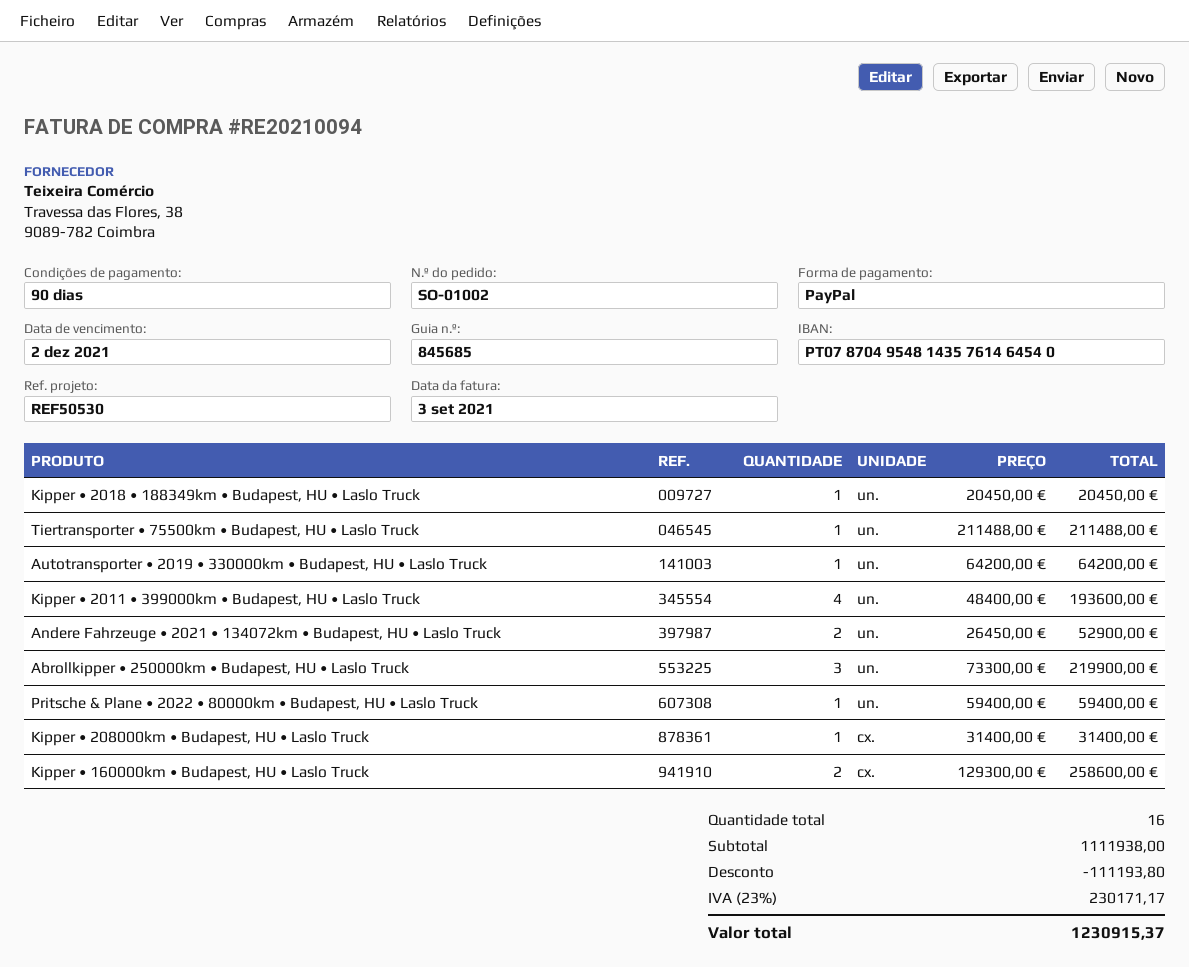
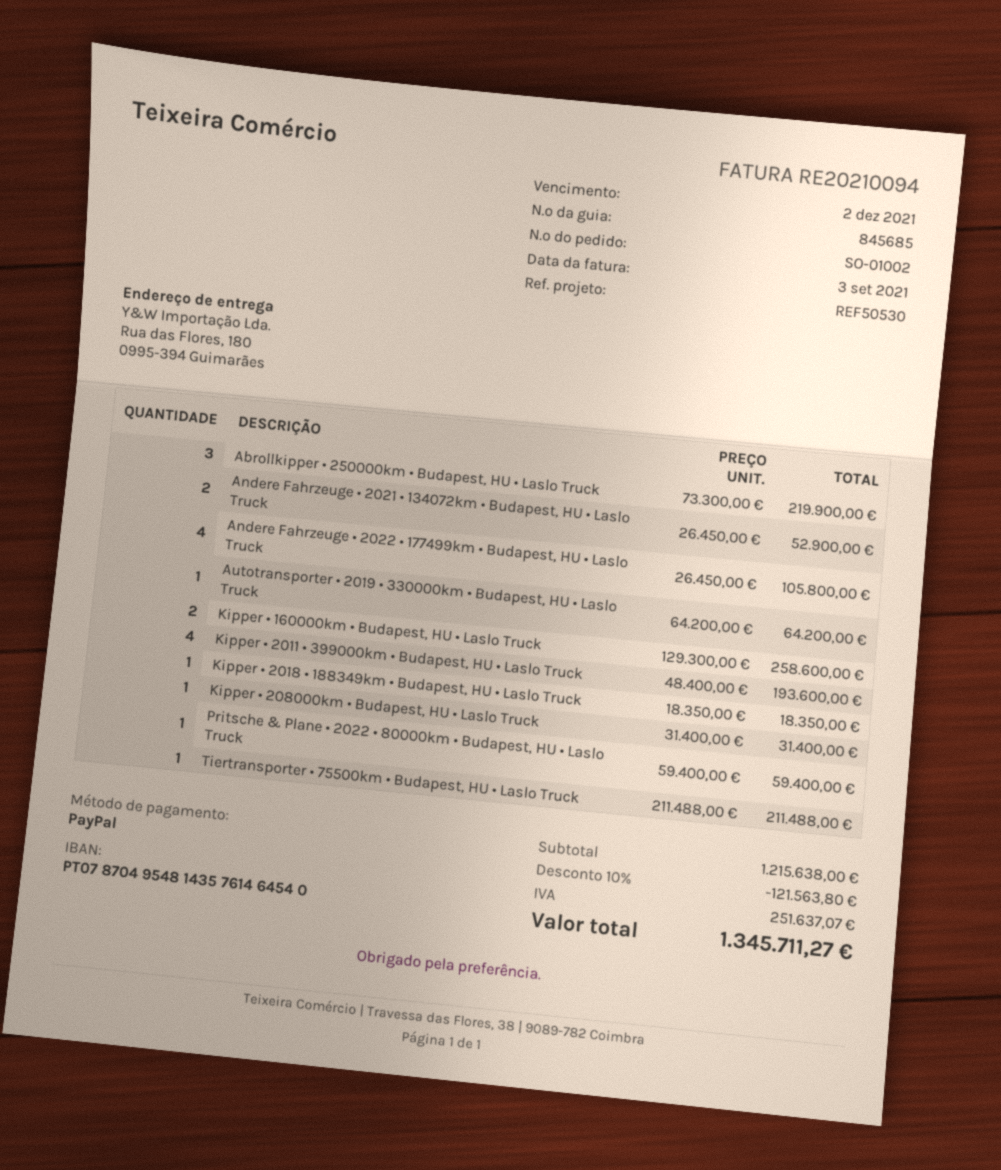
Kipper • 2018 • 188349km • Budapest, HU • Laslo Truck: 1 x 20450.00 = 20450.00 -> 1 x 18350.00 = 18350.00
Andere Fahrzeuge • 2022 • 177499km • Budapest, HU • Laslo Truck: none -> 4 x 26450.00 = 105800.00
subtotal: 1111938.00 -> 1215638.00
discount: 111193.80 -> 121563.80
tax: 230171.17 -> 251637.07
total: 1230915.37 -> 1345711.27

